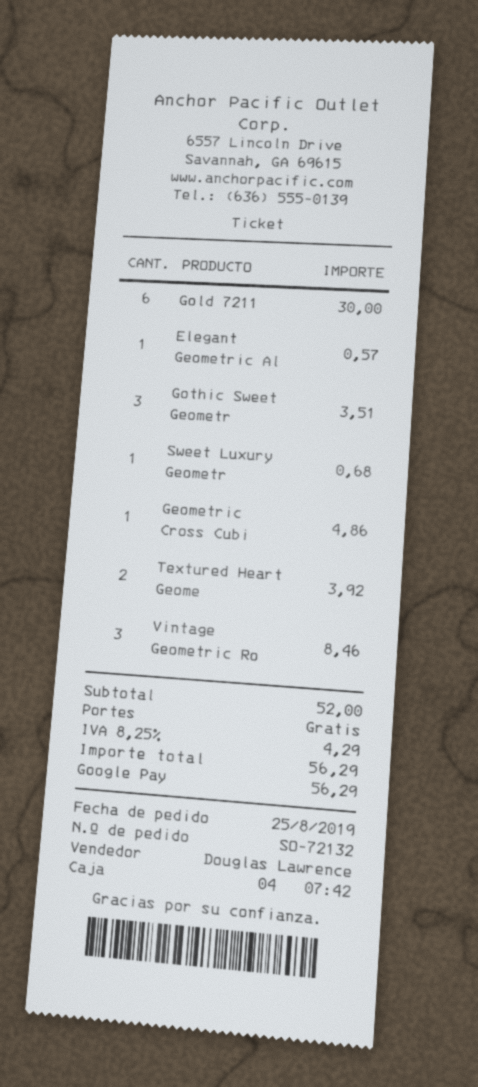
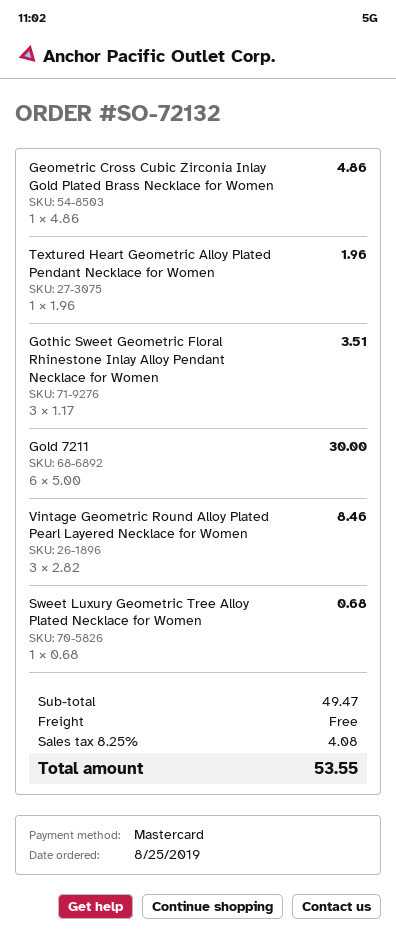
payment method: Google Pay -> Mastercard
Elegant Geometric Al: 1 for 0.57 -> none
Textured Heart Geome: 2 for 3.92 -> 1 for 1.96
subtotal: 52.00 -> 49.47
tax: 8.25% = 4.29 -> 8.25% = 4.08
total: 56.29 -> 53.55

